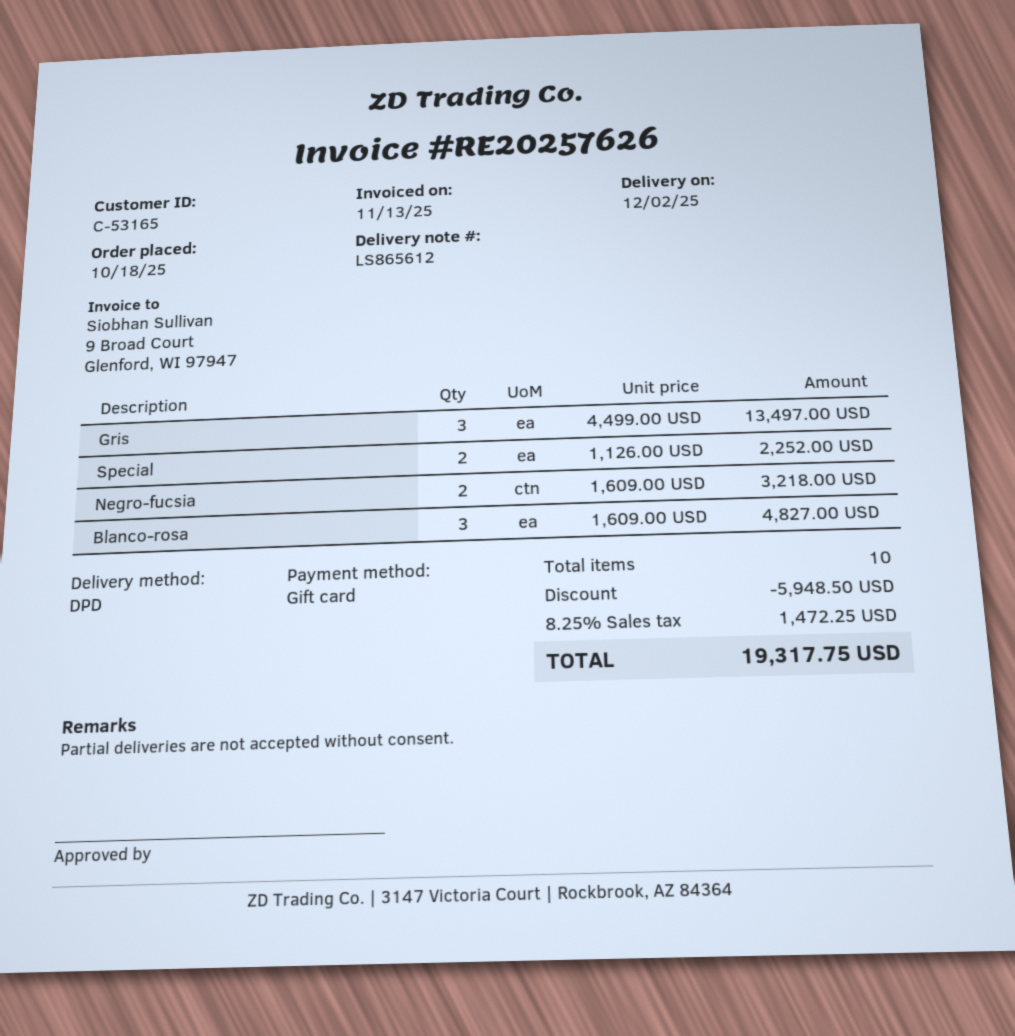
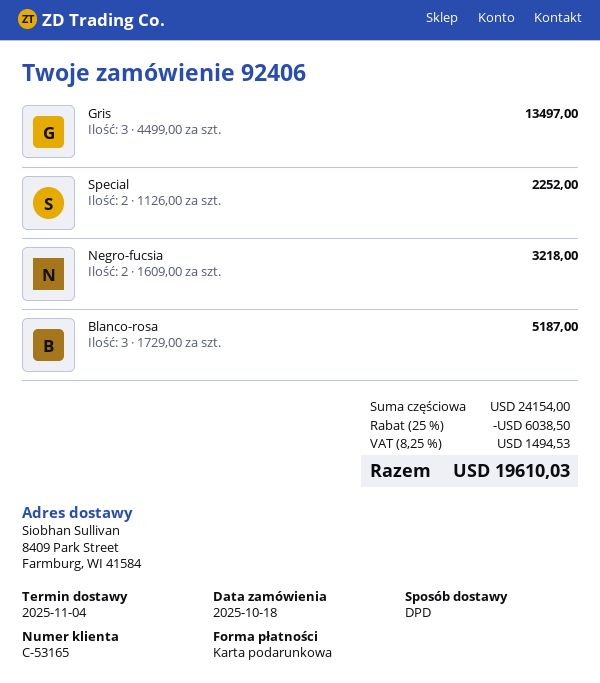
delivery date: 2025-12-02 -> 2025-11-04
Blanco-rosa: 3 x 1609.00 = 4827.00 -> 3 x 1729.00 = 5187.00
discount: 5948.50 -> 6038.50
tax: 8.25% = 1472.25 -> 8.25% = 1494.53
total: 19317.75 -> 19610.03

